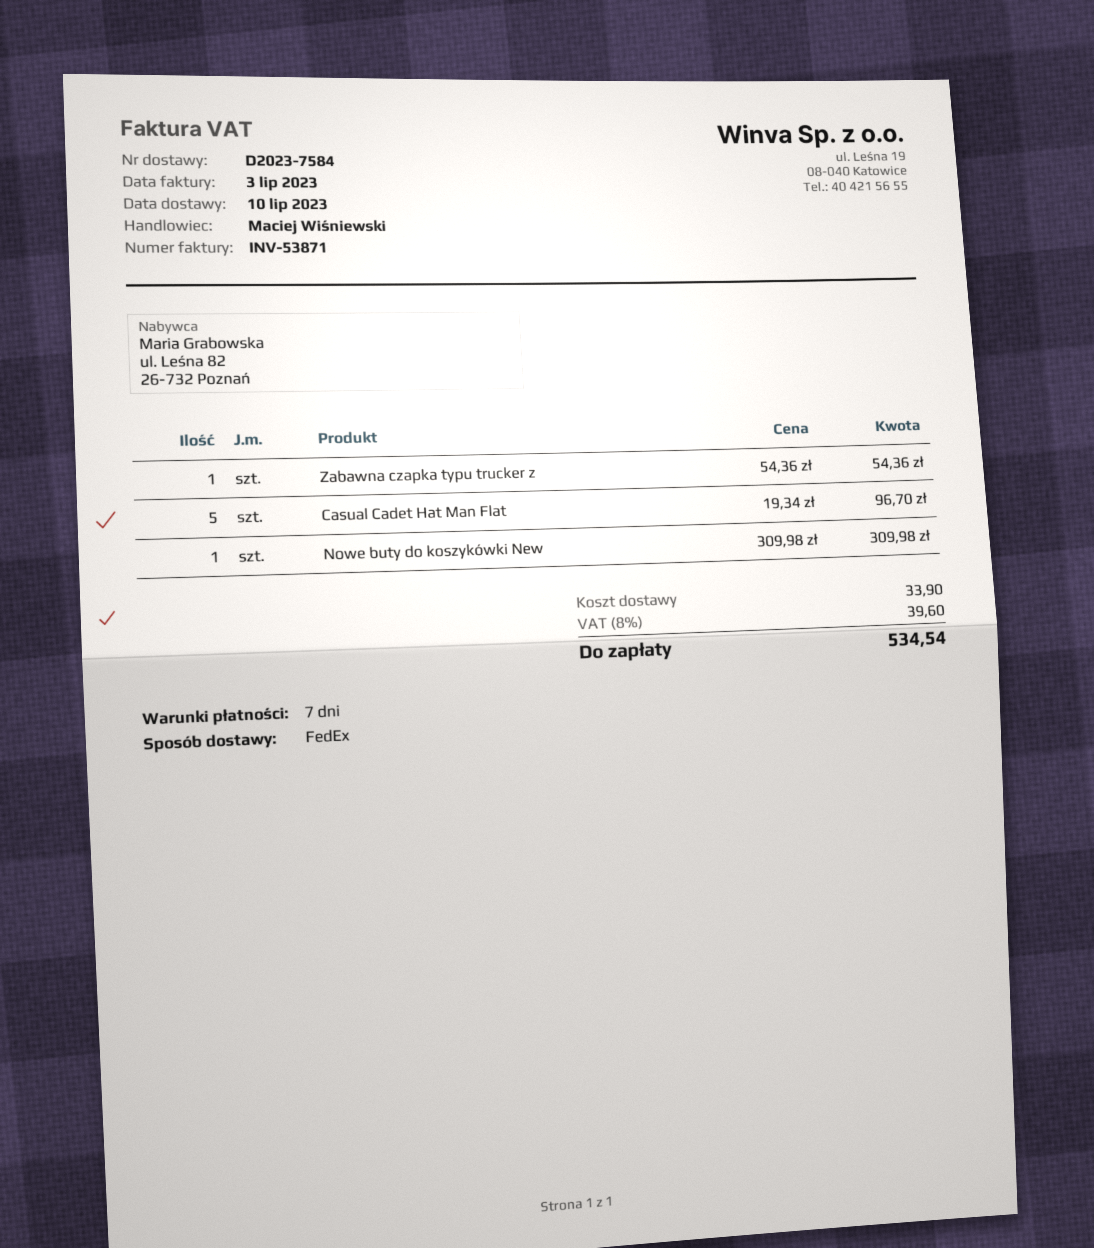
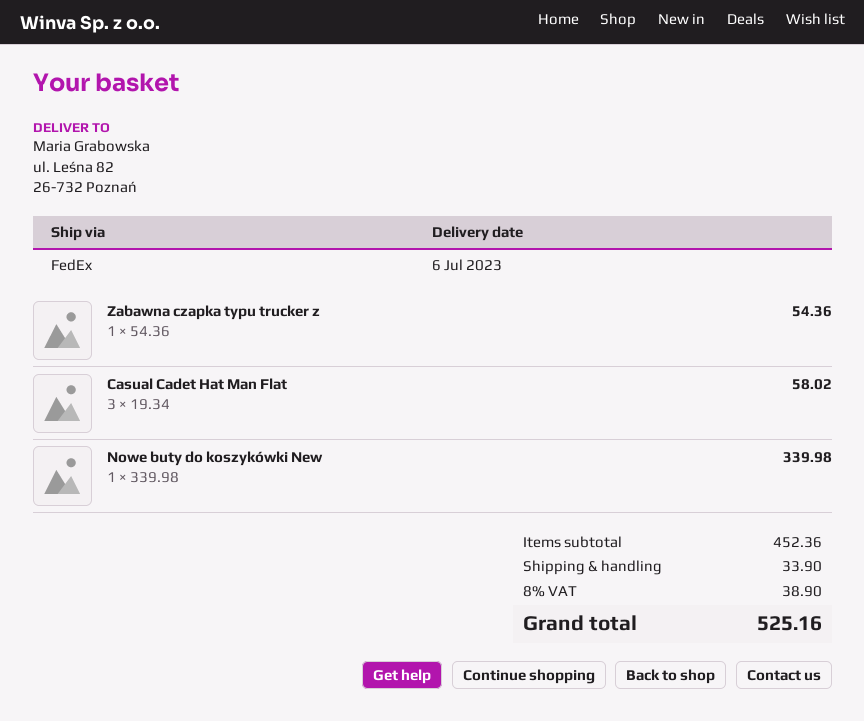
delivery date: 2023-07-10 -> 2023-07-06
Casual Cadet Hat Man Flat: 5 x 19.34 = 96.70 -> 3 x 19.34 = 58.02
Nowe buty do koszykówki New: 1 x 309.98 = 309.98 -> 1 x 339.98 = 339.98
tax: 8% = 39.60 -> 8% = 38.90
total: 534.54 -> 525.16

